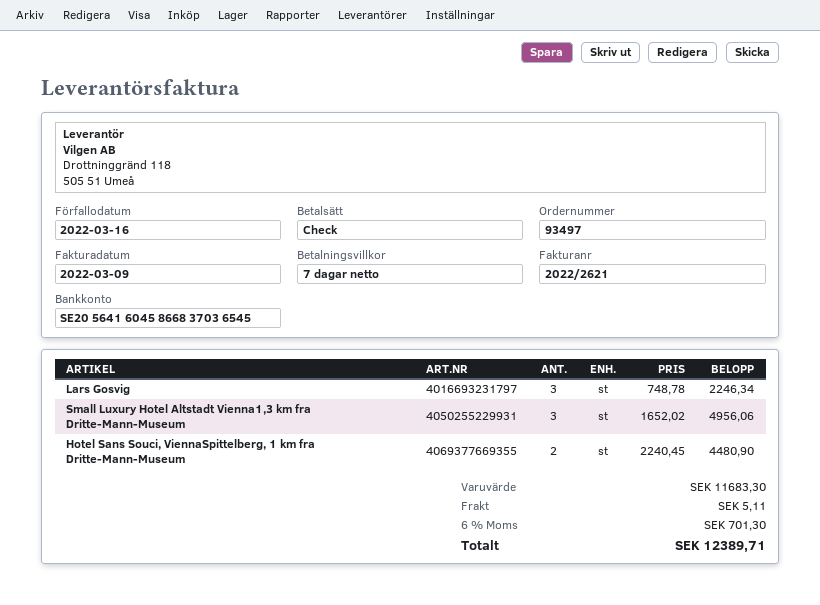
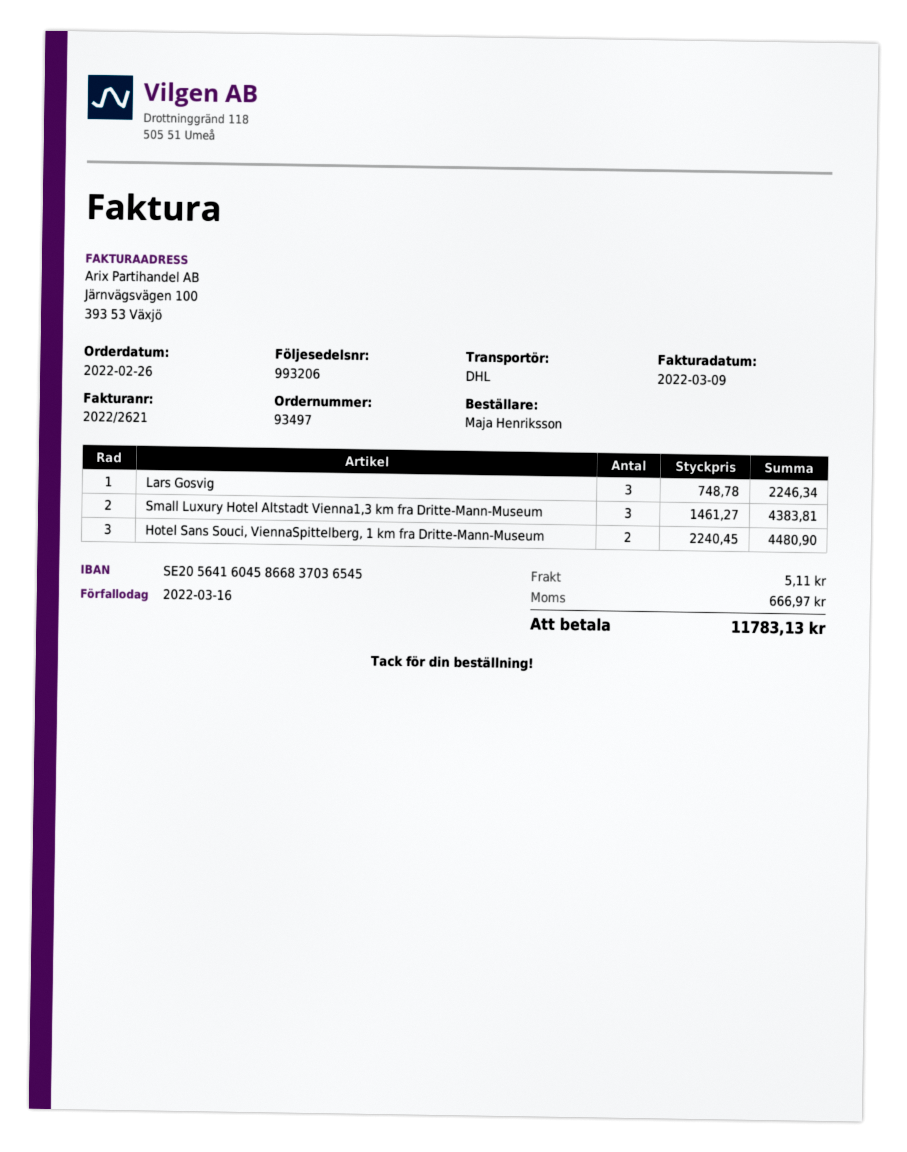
Small Luxury Hotel Altstadt Vienna1,3 km fra Dritte-Mann-Museum: 3 x 1652.02 = 4956.06 -> 3 x 1461.27 = 4383.81
tax: 701.30 -> 666.97
total: 12389.71 -> 11783.13

